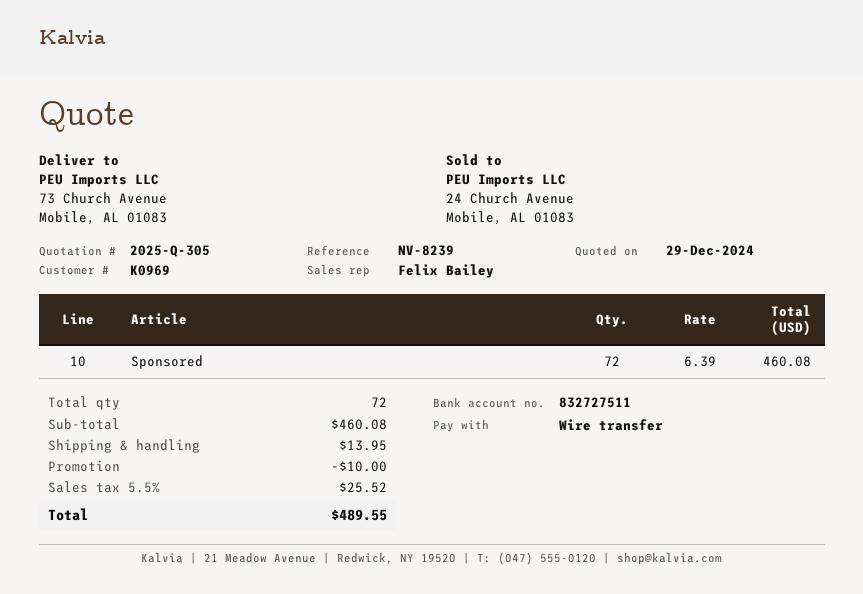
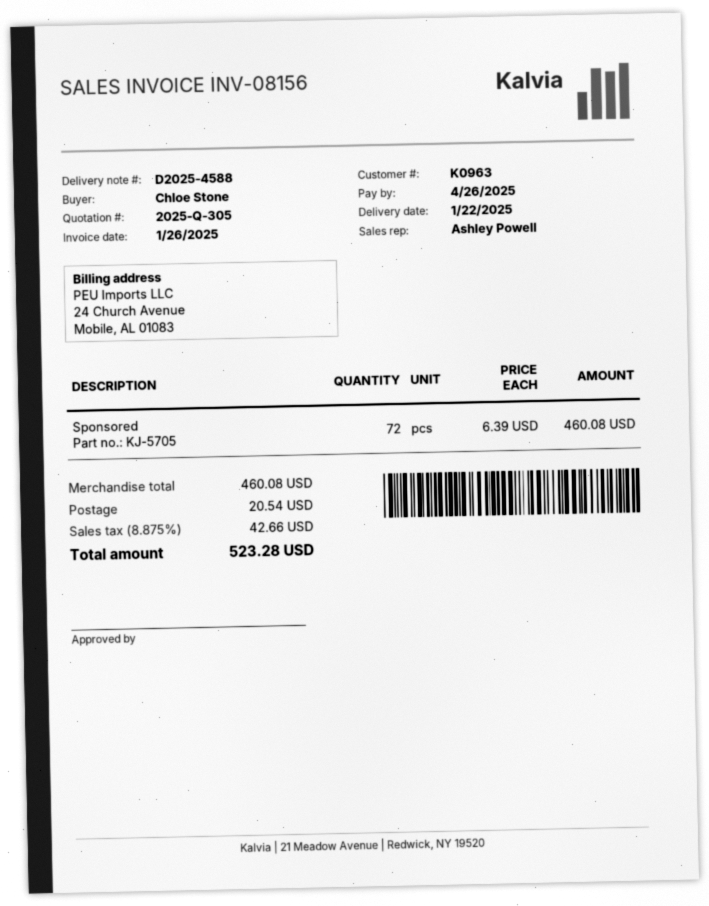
customer number: K0969 -> K0963
sales rep: Felix Bailey -> Ashley Powell
discount: 10.00 -> none
shipping: 13.95 -> 20.54
tax: 5.5% = 25.52 -> 8.875% = 42.66
total: 489.55 -> 523.28

